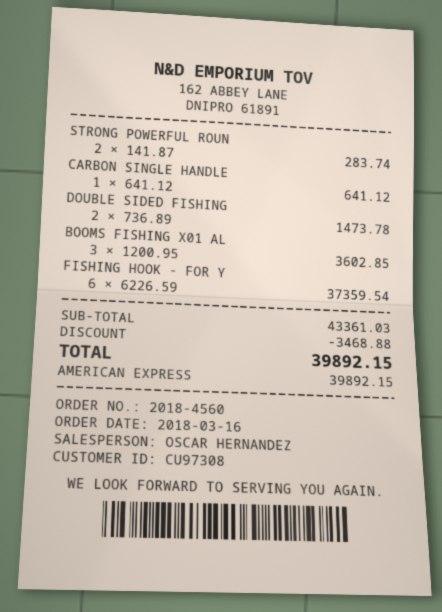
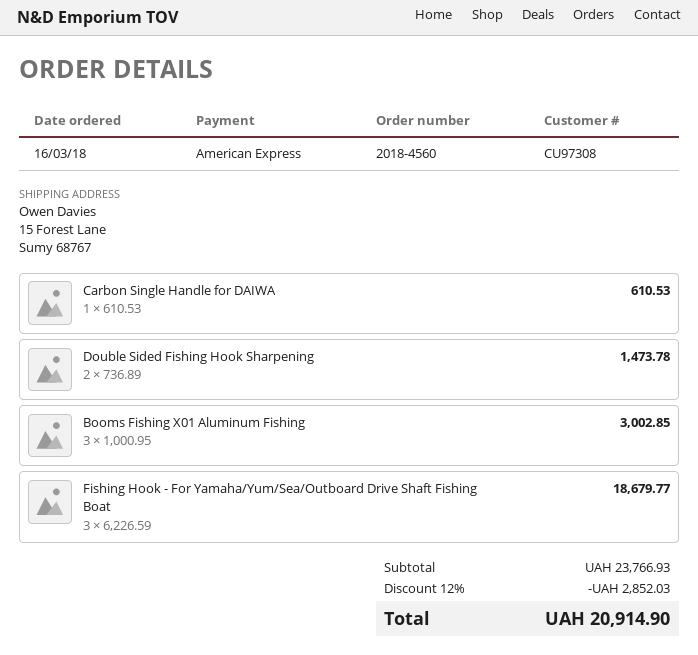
STRONG POWERFUL ROUN: 2 x 141.87 = 283.74 -> none
CARBON SINGLE HANDLE: 1 x 641.12 = 641.12 -> 1 x 610.53 = 610.53
BOOMS FISHING X01 AL: 3 x 1200.95 = 3602.85 -> 3 x 1000.95 = 3002.85
FISHING HOOK - FOR Y: 6 x 6226.59 = 37359.54 -> 3 x 6226.59 = 18679.77
subtotal: 43361.03 -> 23766.93
discount: 3468.88 -> 2852.03
total: 39892.15 -> 20914.90

